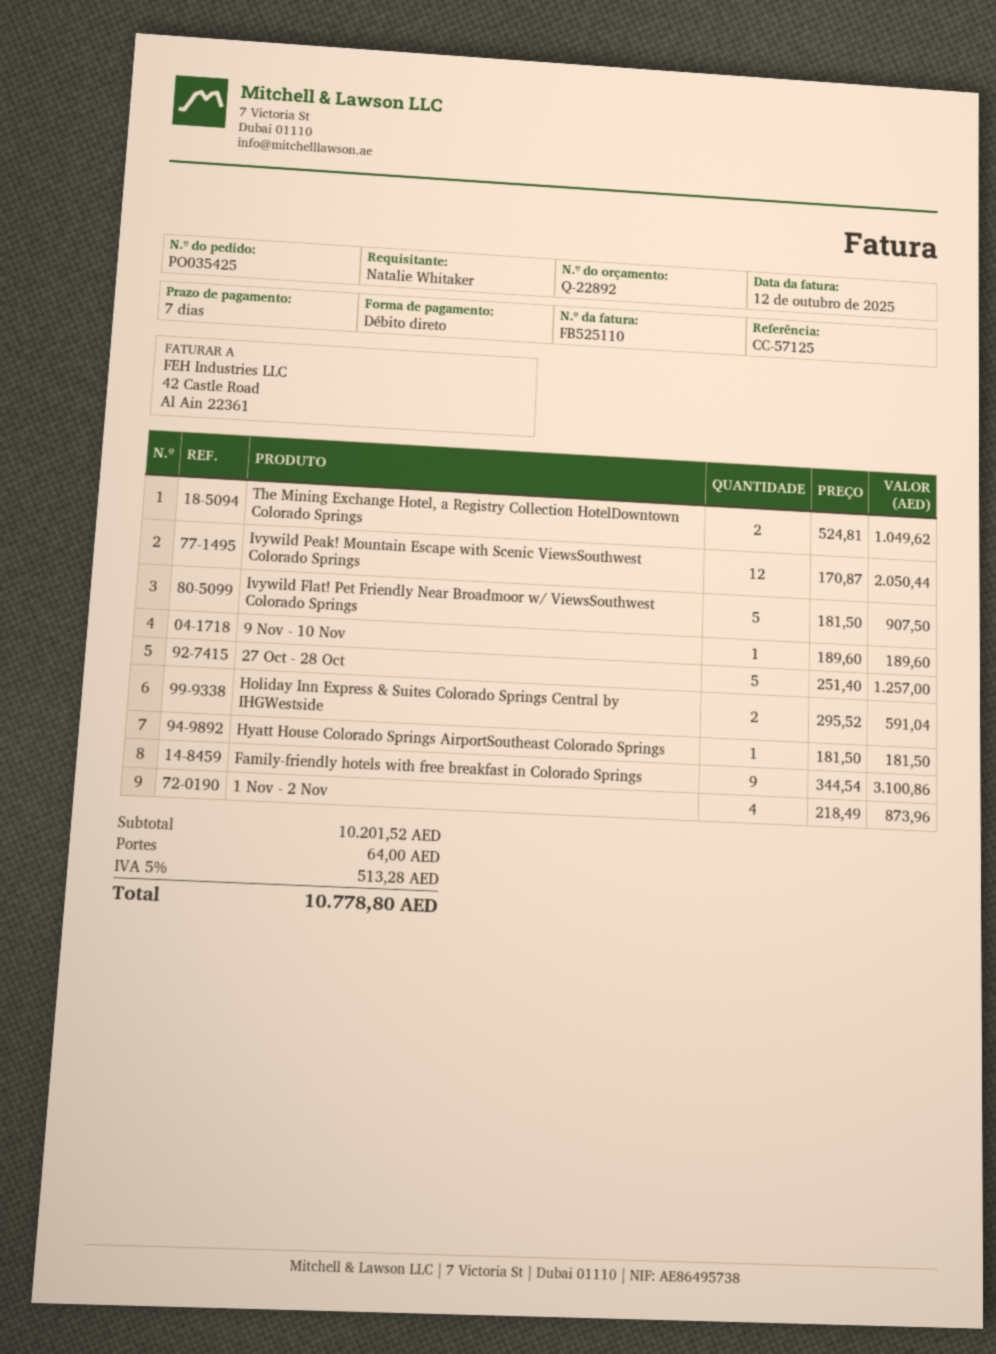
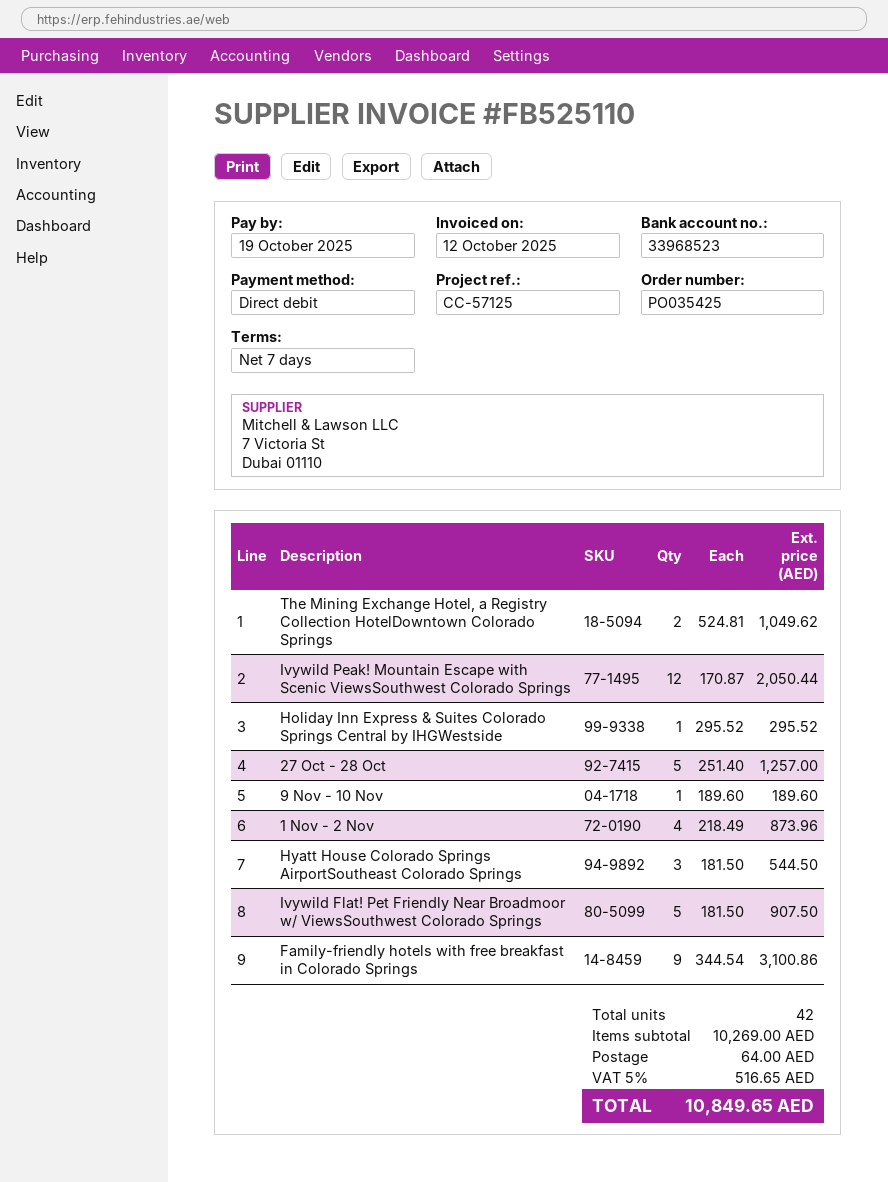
Holiday Inn Express & Suites Colorado Springs Central by IHGWestside: 2 x 295.52 = 591.04 -> 1 x 295.52 = 295.52
Hyatt House Colorado Springs AirportSoutheast Colorado Springs: 1 x 181.50 = 181.50 -> 3 x 181.50 = 544.50
subtotal: 10201.52 -> 10269.00
tax: 5% = 513.28 -> 5% = 516.65
total: 10778.80 -> 10849.65

